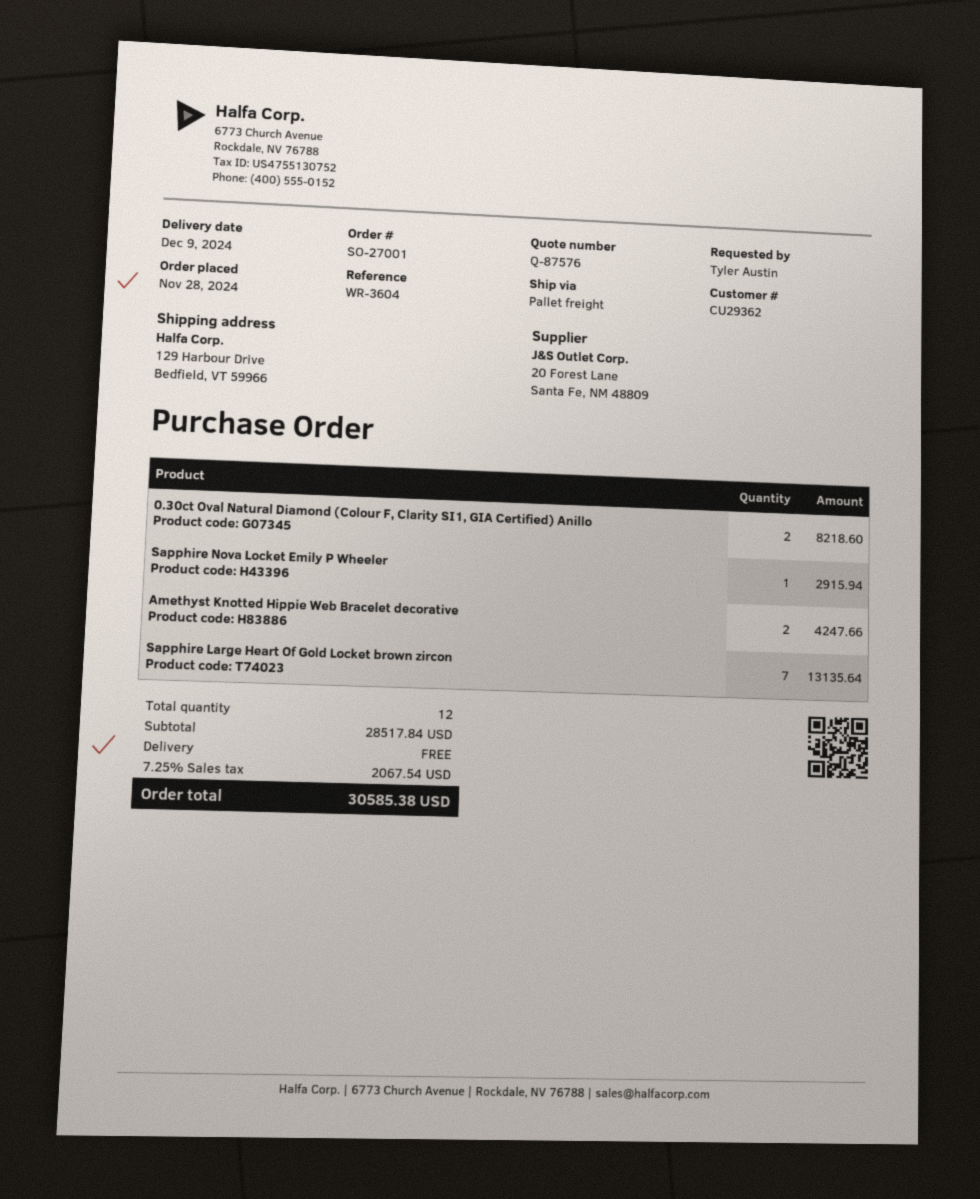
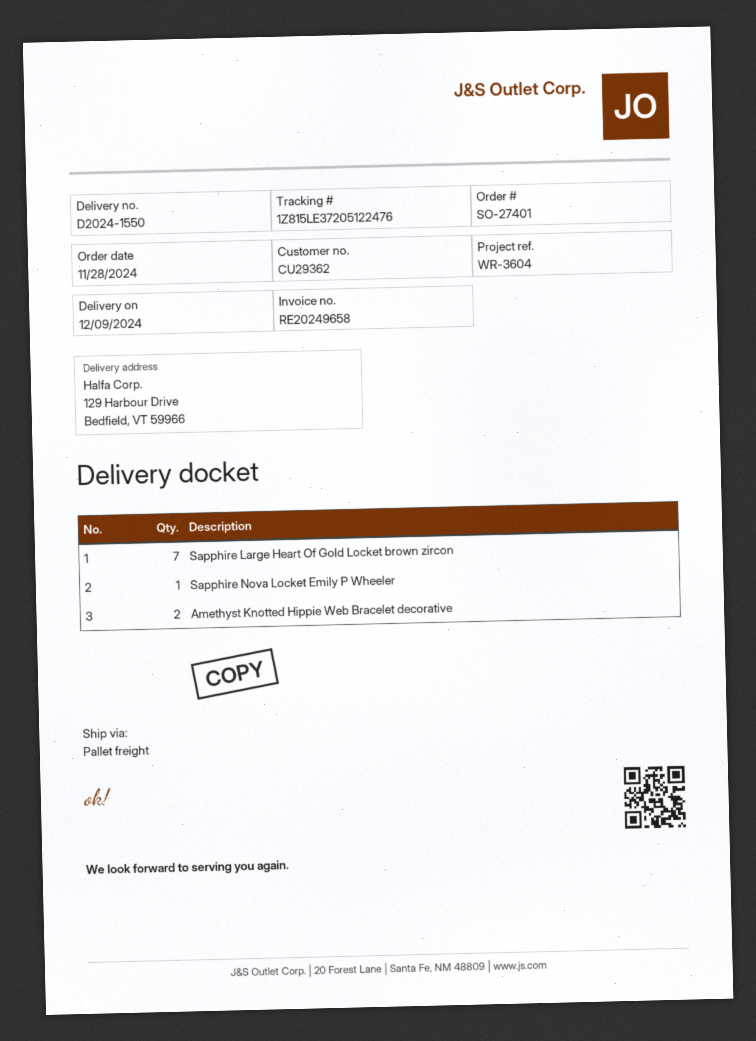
order number: SO-27001 -> SO-27401
0.30ct Oval Natural Diamond (Colour F, Clarity SI1, GIA Certified) Anillo: 2 -> none

